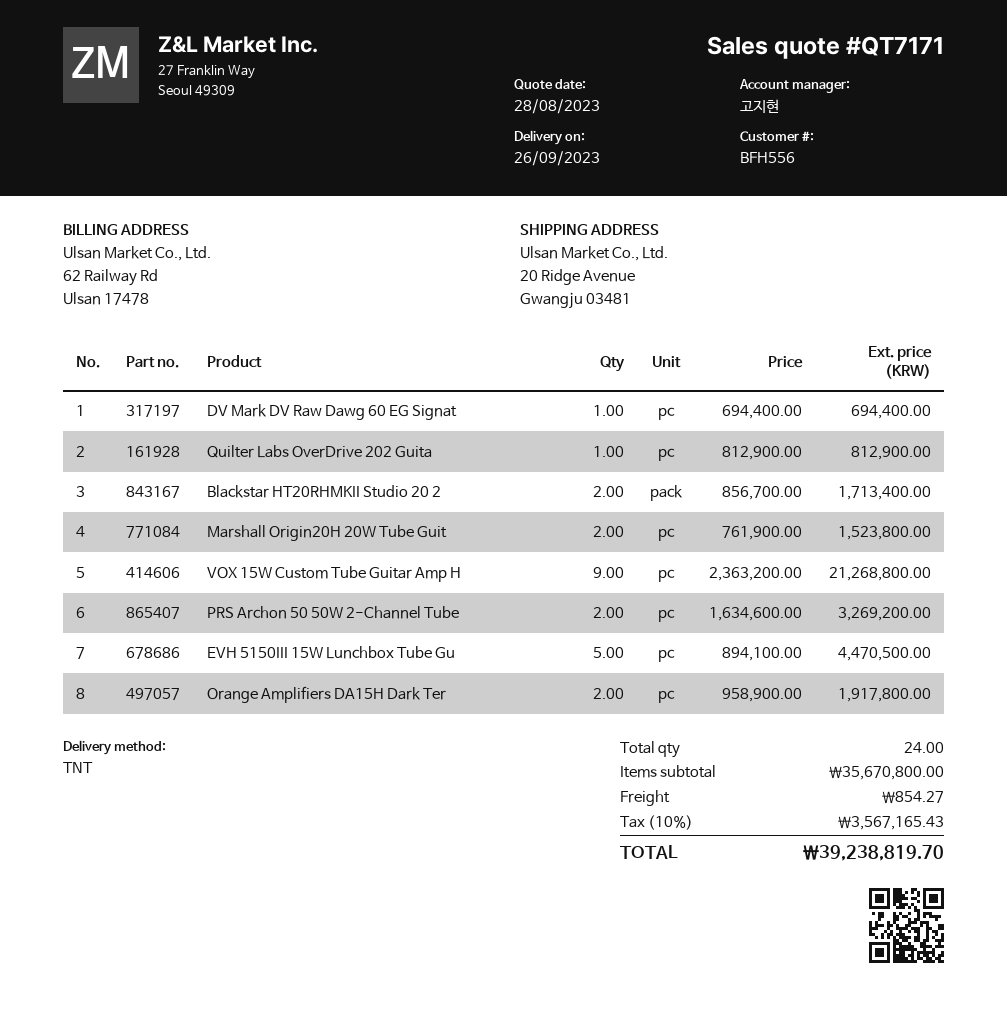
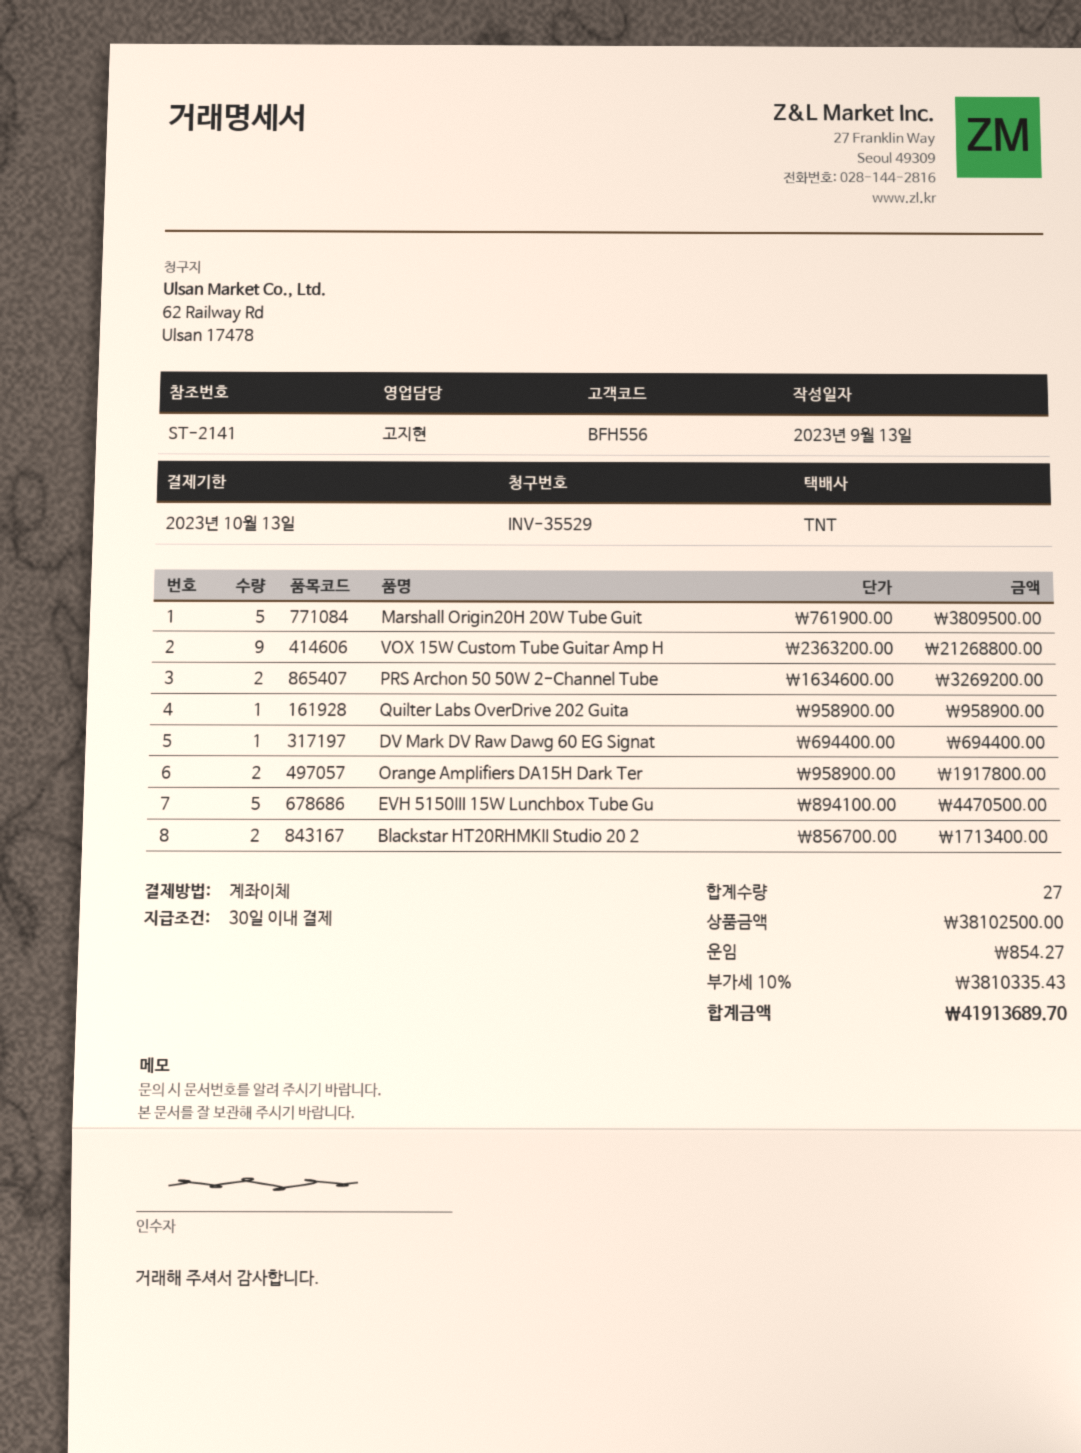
Quilter Labs OverDrive 202 Guita: 1 x 812900.00 = 812900.00 -> 1 x 958900.00 = 958900.00
Marshall Origin20H 20W Tube Guit: 2 x 761900.00 = 1523800.00 -> 5 x 761900.00 = 3809500.00
total quantity: 24 -> 27
subtotal: 35670800.00 -> 38102500.00
tax: 10% = 3567165.43 -> 10% = 3810335.43
total: 39238819.70 -> 41913689.70

